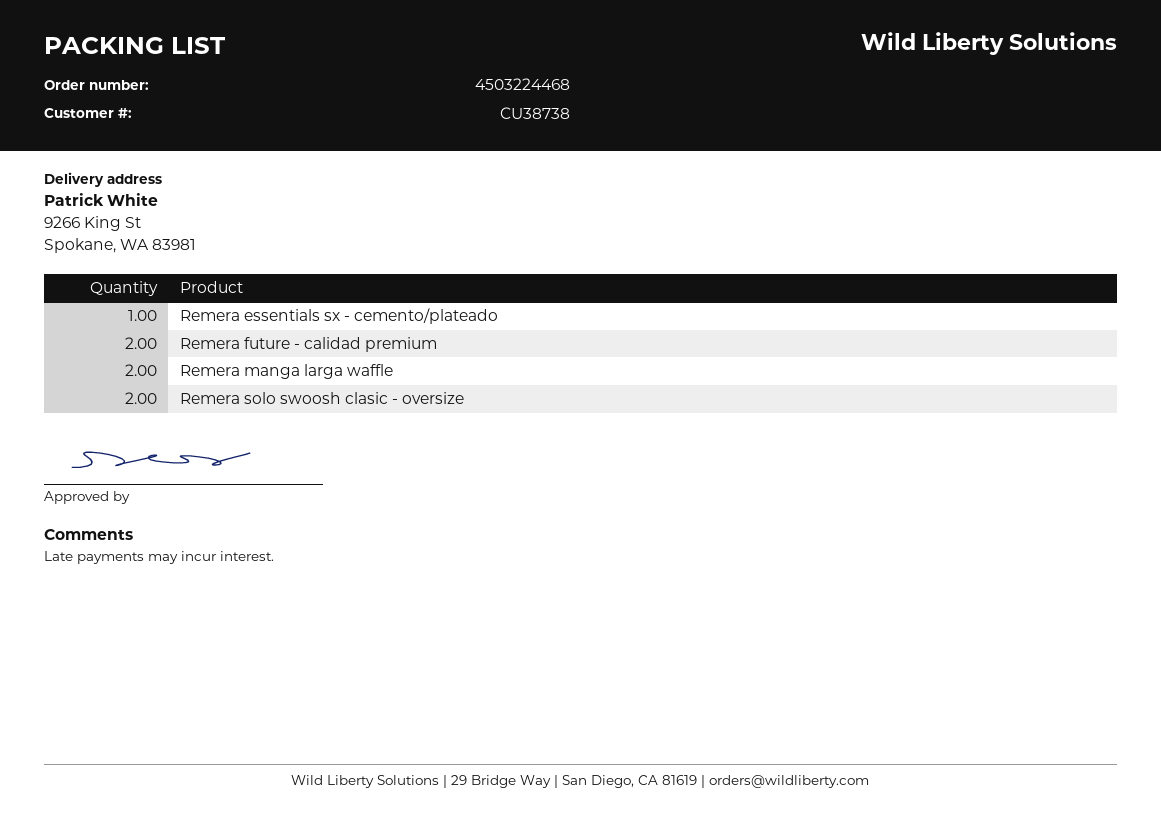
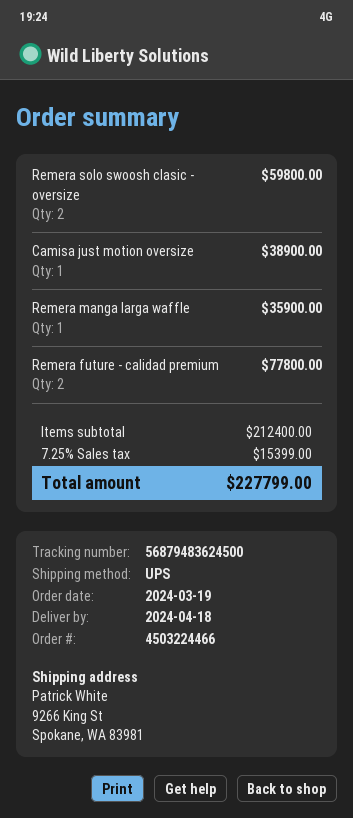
order number: 4503224468 -> 4503224466
Remera essentials sx - cemento/plateado: 1 -> none
Remera manga larga waffle: 2 -> 1
Camisa just motion oversize: none -> 1

